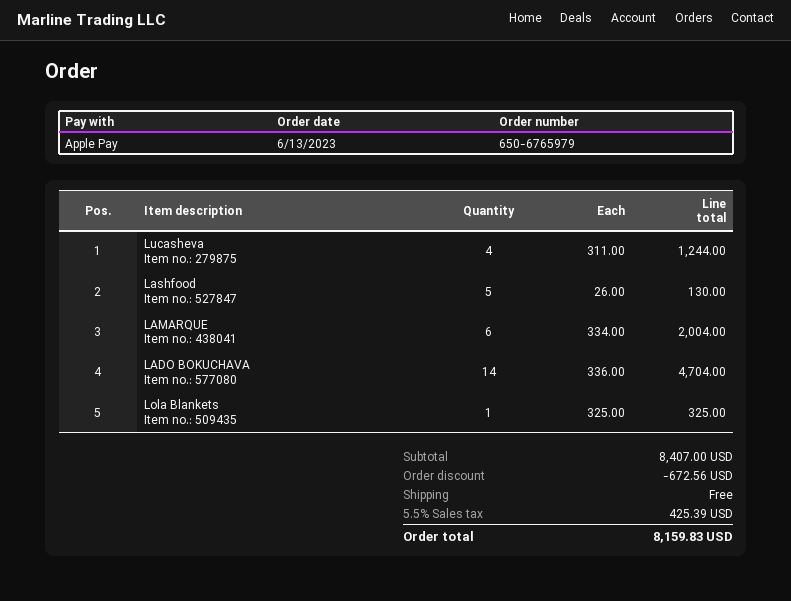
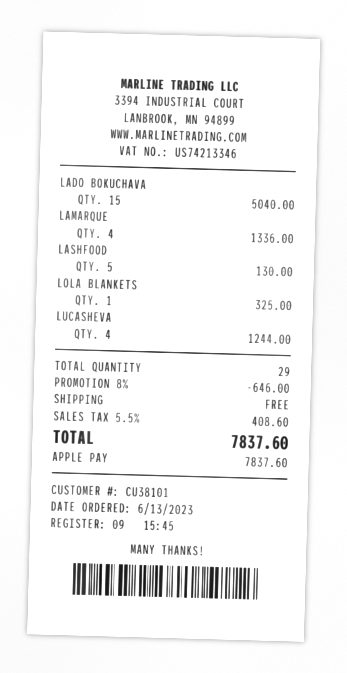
LAMARQUE: 6 for 2004.00 -> 4 for 1336.00
LADO BOKUCHAVA: 14 for 4704.00 -> 15 for 5040.00
discount: 672.56 -> 646.00
tax: 5.5% = 425.39 -> 5.5% = 408.60
total: 8159.83 -> 7837.60

